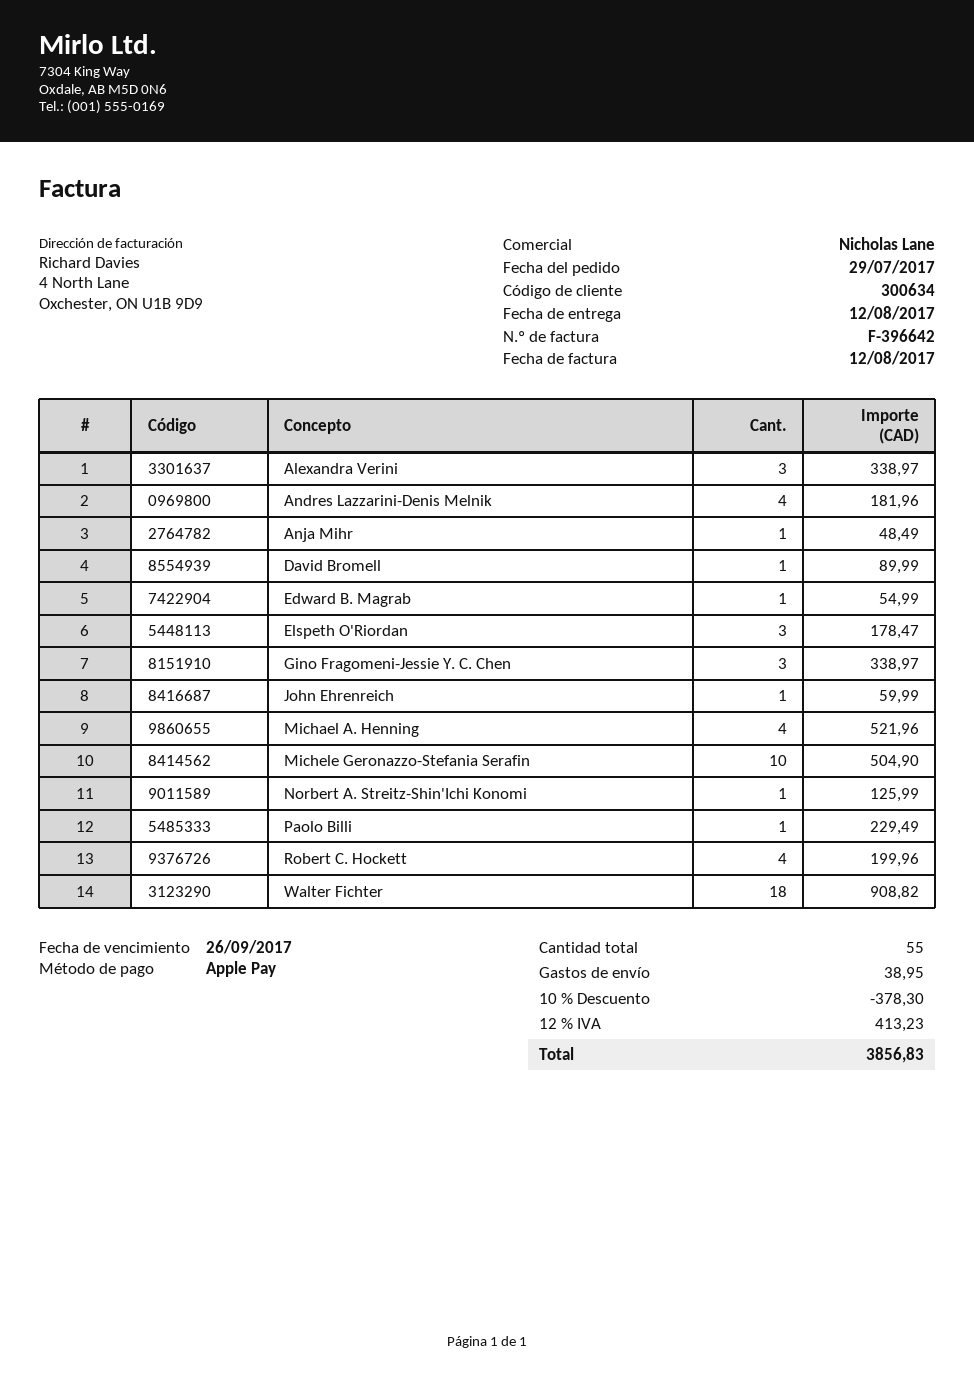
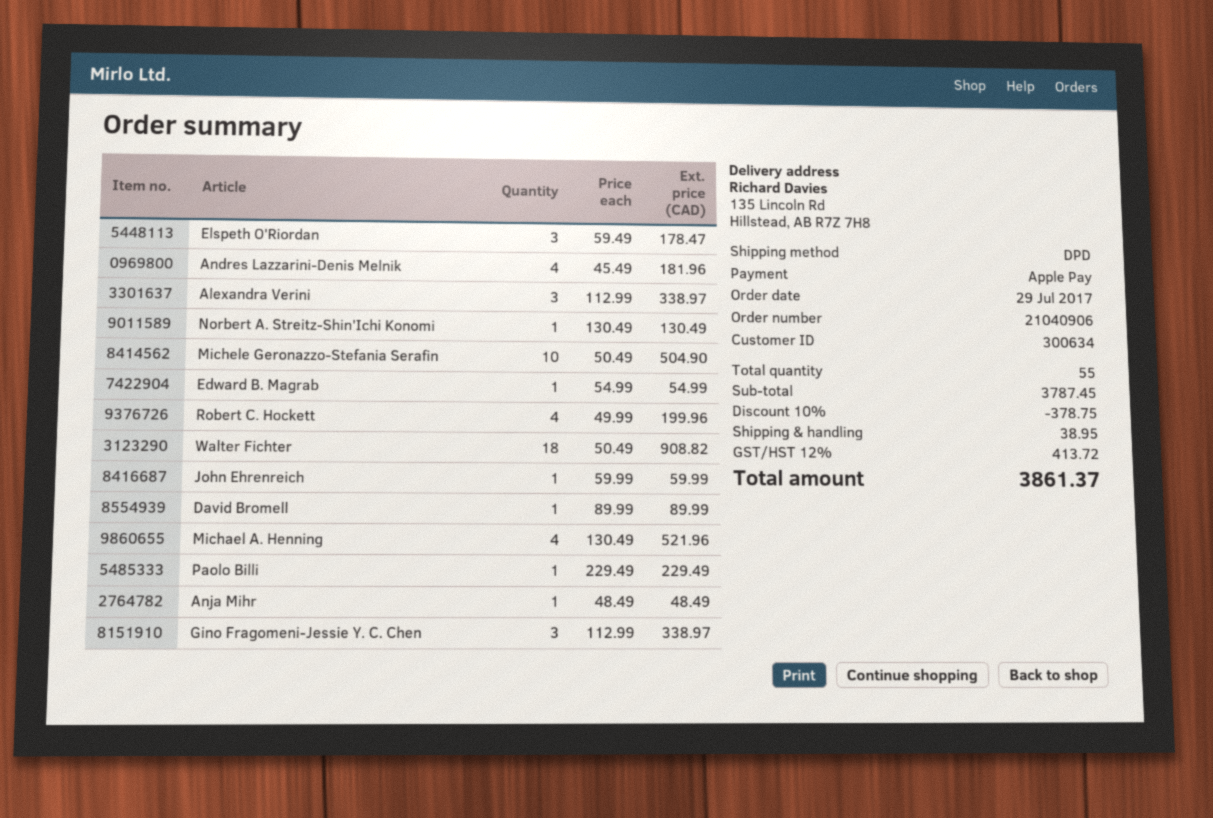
Norbert A. Streitz-Shin'Ichi Konomi: 1 for 125.99 -> 1 for 130.49
discount: 10% = 378.30 -> 10% = 378.75
tax: 12% = 413.23 -> 12% = 413.72
total: 3856.83 -> 3861.37

